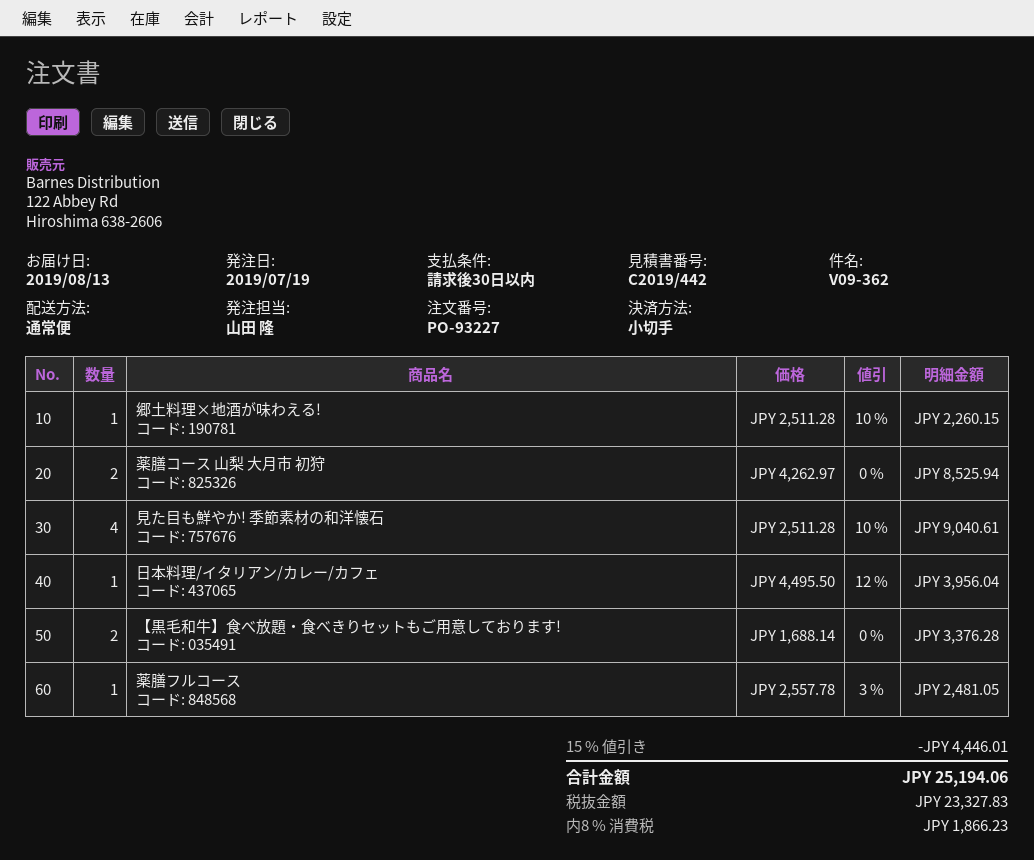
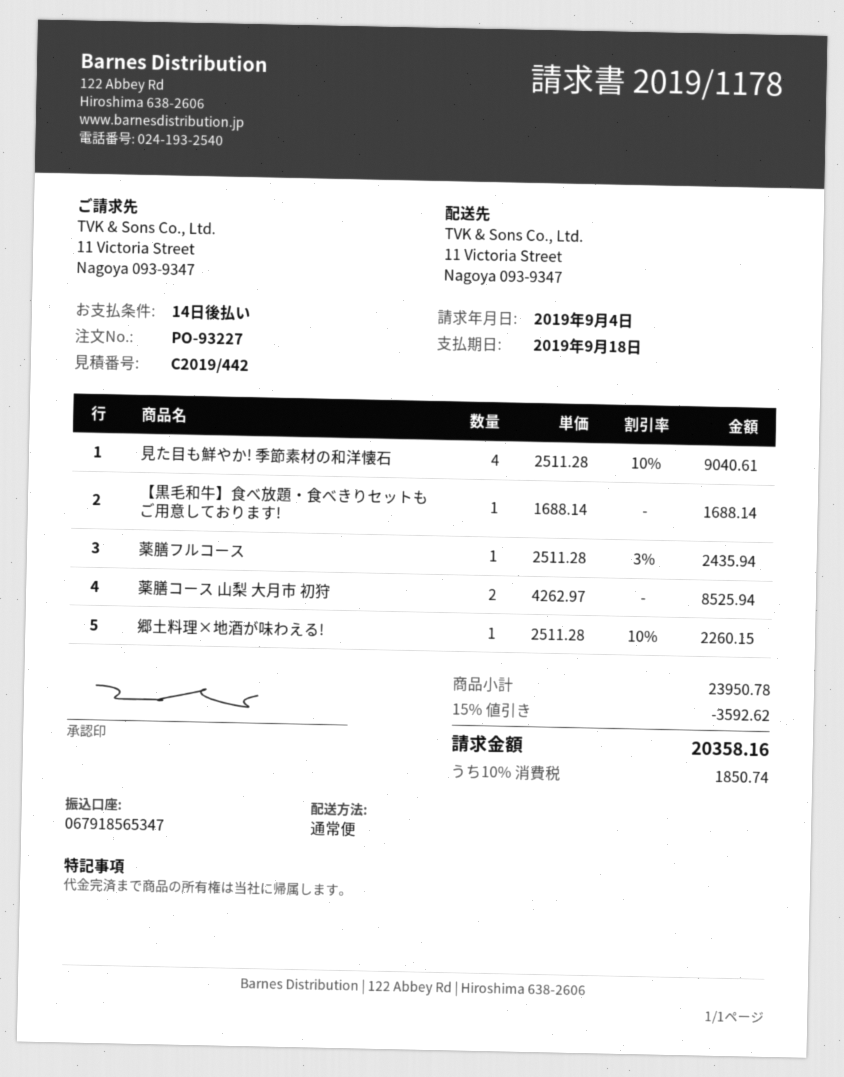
payment terms: 30 days -> 14 days
日本料理/イタリアン/カレー/カフェ: 1 x 4495.50 - 12% = 3956.04 -> none
【黒毛和牛】食べ放題・食べきりセットもご用意しております!: 2 x 1688.14 = 3376.28 -> 1 x 1688.14 = 1688.14
薬膳フルコース: 1 x 2557.78 - 3% = 2481.05 -> 1 x 2511.28 - 3% = 2435.94
discount: 15% = 4446.01 -> 15% = 3592.62
tax: 8% = 1866.23 -> 10% = 1850.74
total: 25194.06 -> 20358.16

